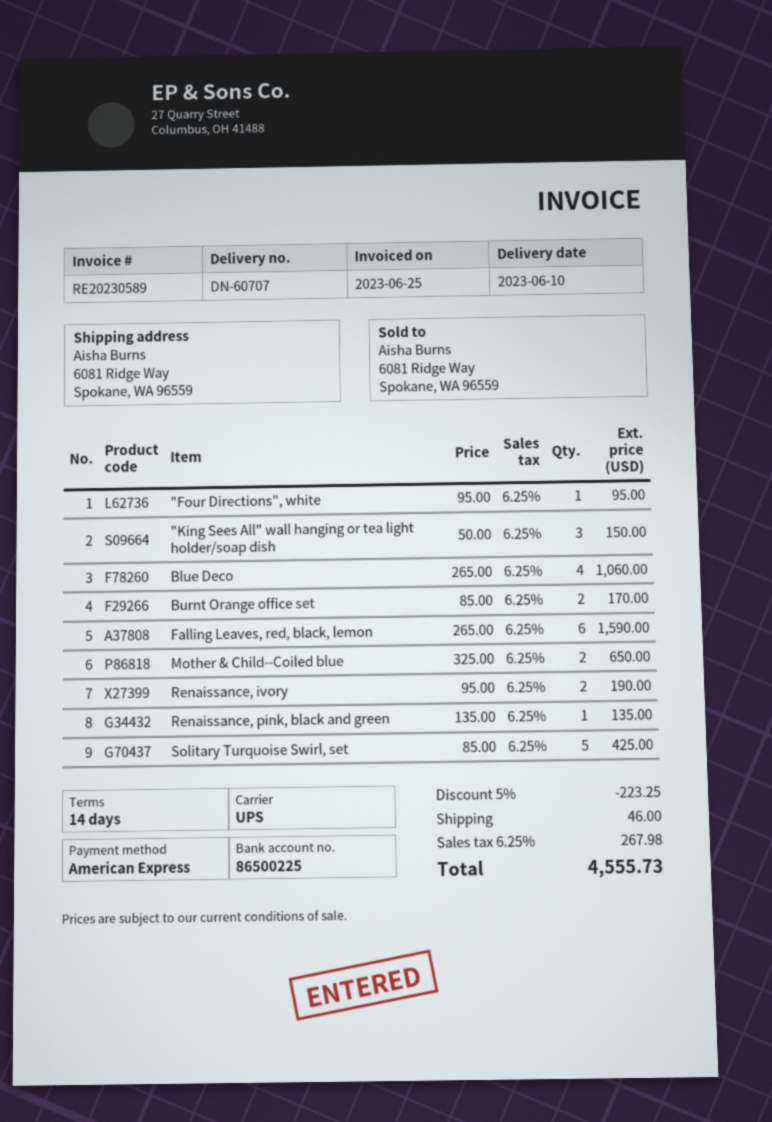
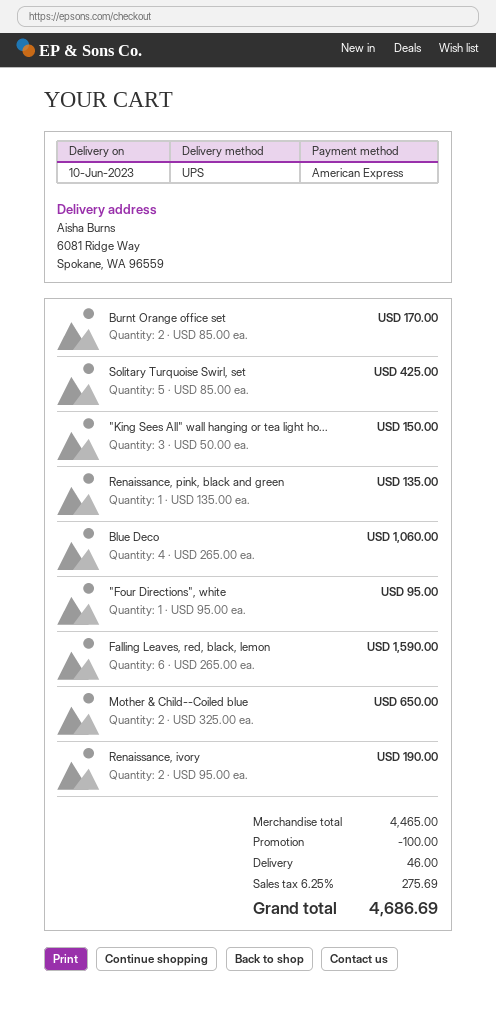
discount: 223.25 -> 100.00
tax: 6.25% = 267.98 -> 6.25% = 275.69
total: 4555.73 -> 4686.69

